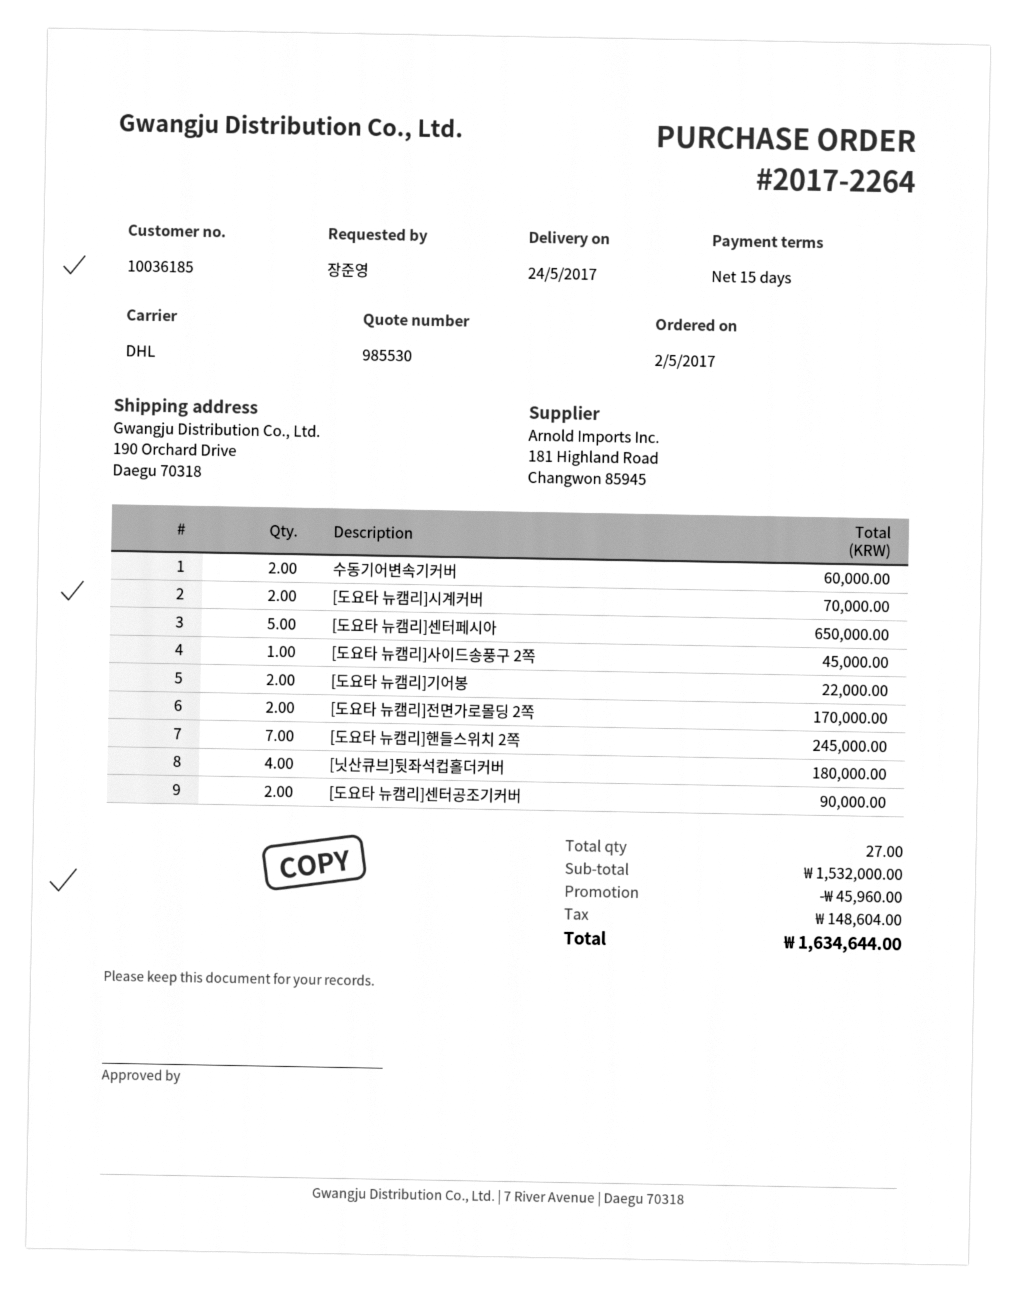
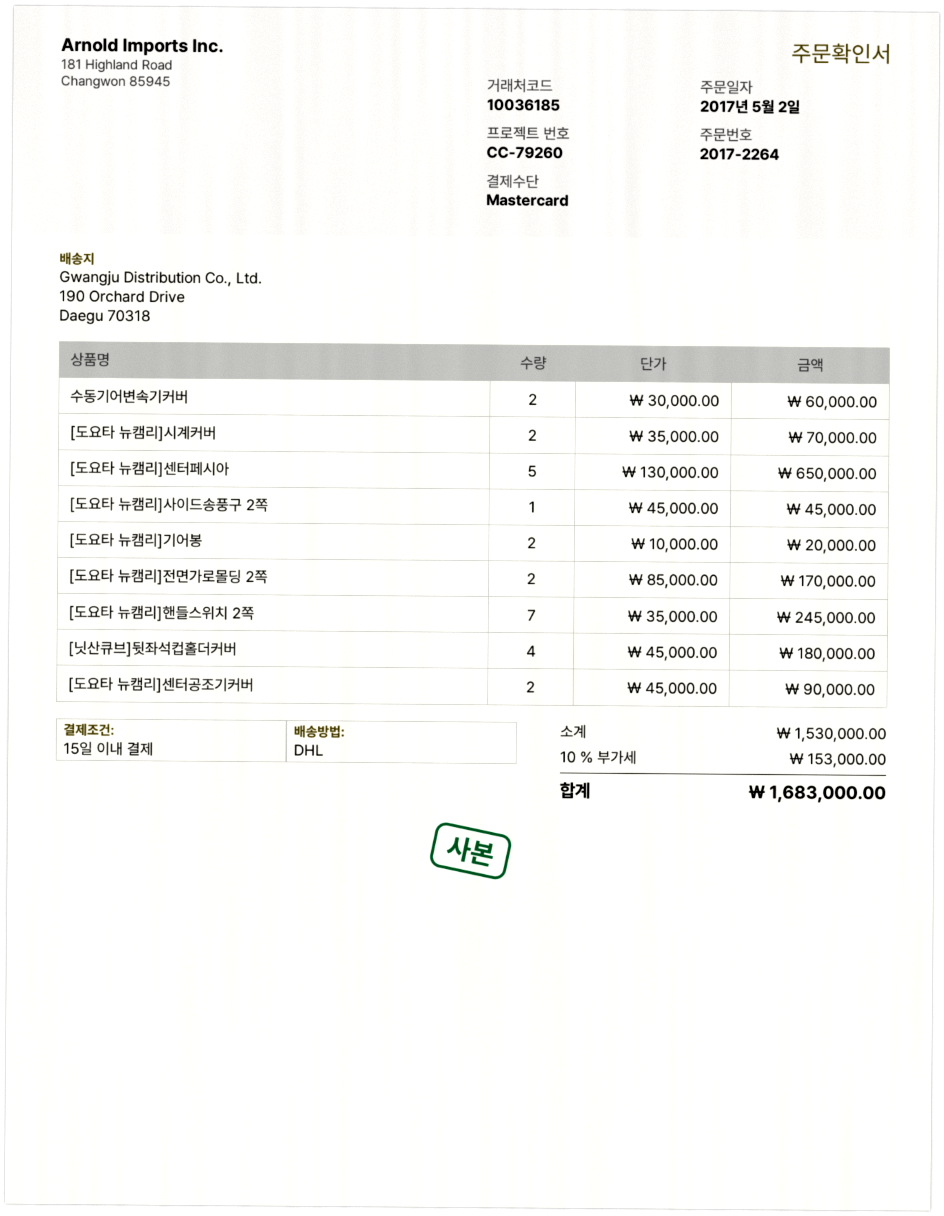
[도요타 뉴캠리]기어봉: 2 for 22000.00 -> 2 for 20000.00
subtotal: 1532000.00 -> 1530000.00
discount: 45960.00 -> none
tax: 148604.00 -> 153000.00
total: 1634644.00 -> 1683000.00

